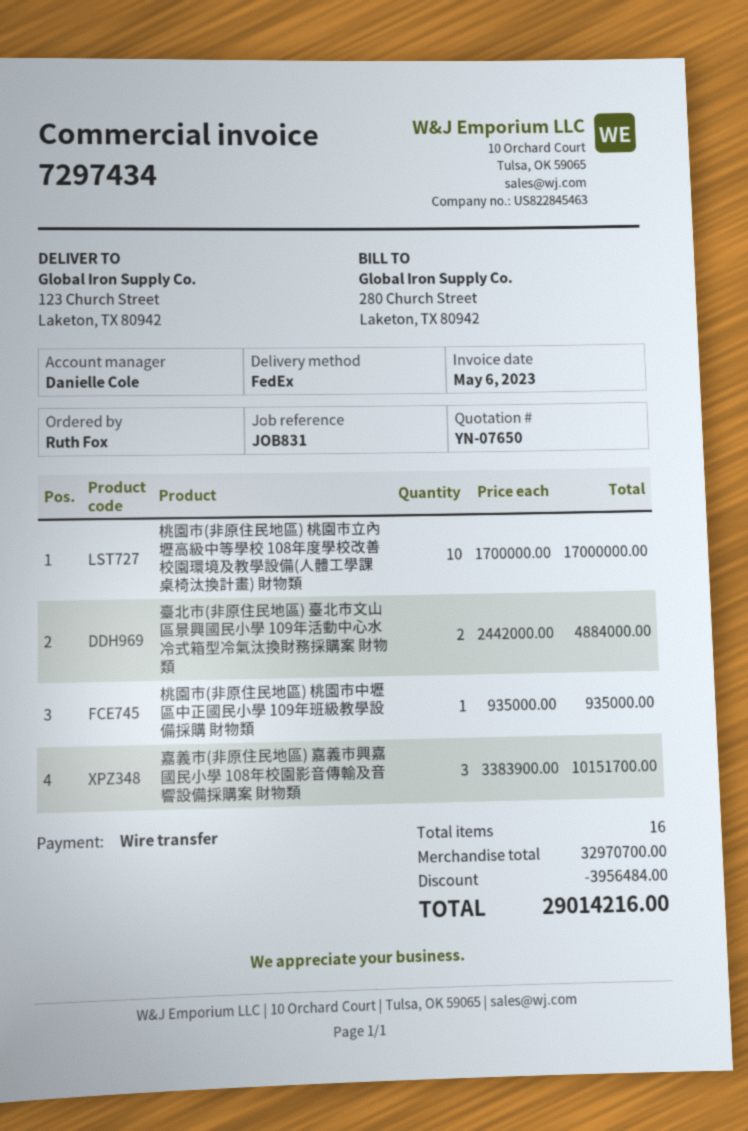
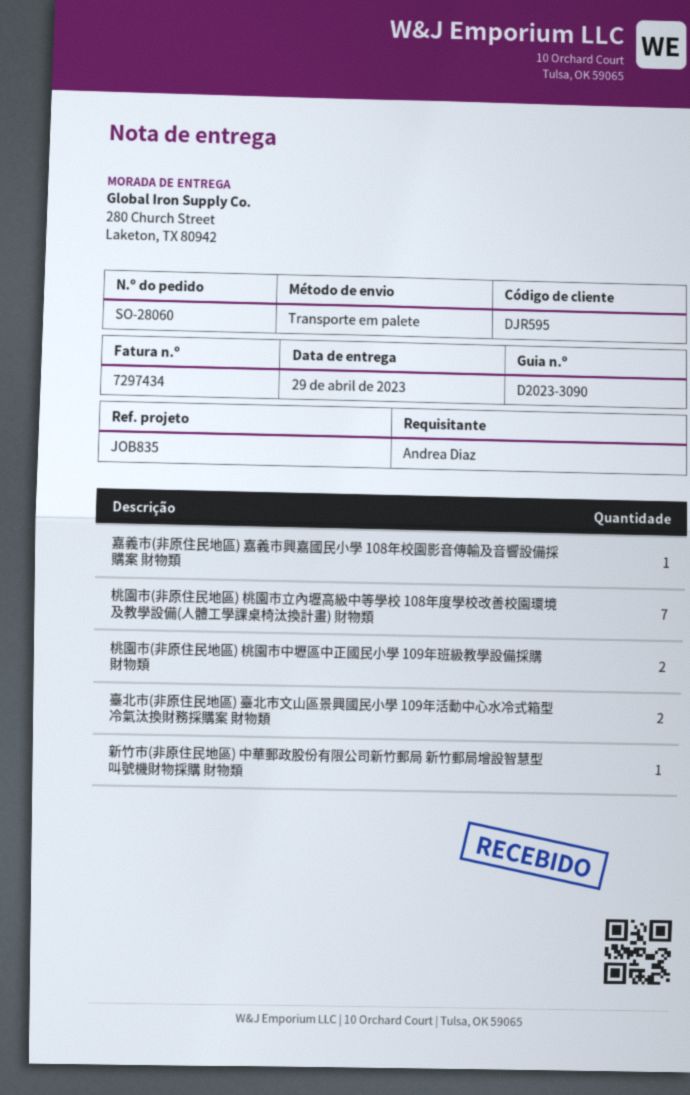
reference: JOB831 -> JOB835
ordered by: Ruth Fox -> Andrea Diaz
shipping method: FedEx -> pallet freight
ship to: 123 Church Street, Laketon, TX 80942 -> 280 Church Street, Laketon, TX 80942
桃園市(非原住民地區) 桃園市立內壢高級中等學校 108年度學校改善校園環境及教學設備(人體工學課桌椅汰換計畫) 財物類: 10 -> 7
桃園市(非原住民地區) 桃園市中壢區中正國民小學 109年班級教學設備採購 財物類: 1 -> 2
嘉義市(非原住民地區) 嘉義市興嘉國民小學 108年校園影音傳輸及音響設備採購案 財物類: 3 -> 1
新竹市(非原住民地區) 中華郵政股份有限公司新竹郵局 新竹郵局增設智慧型叫號機財物採購 財物類: none -> 1

